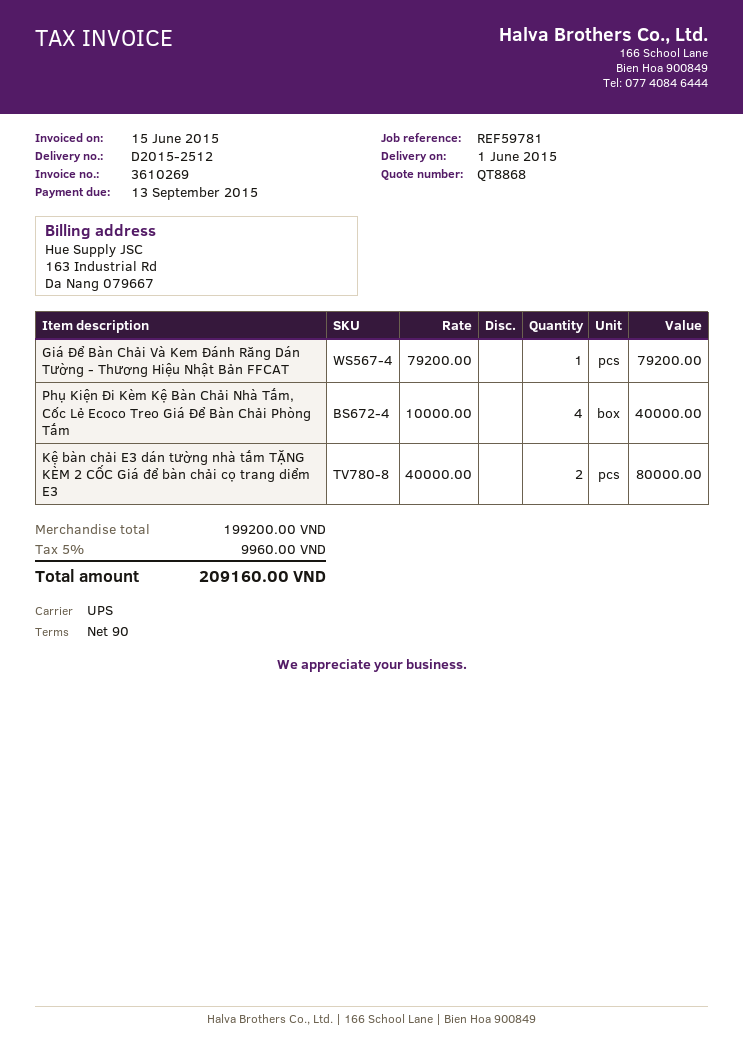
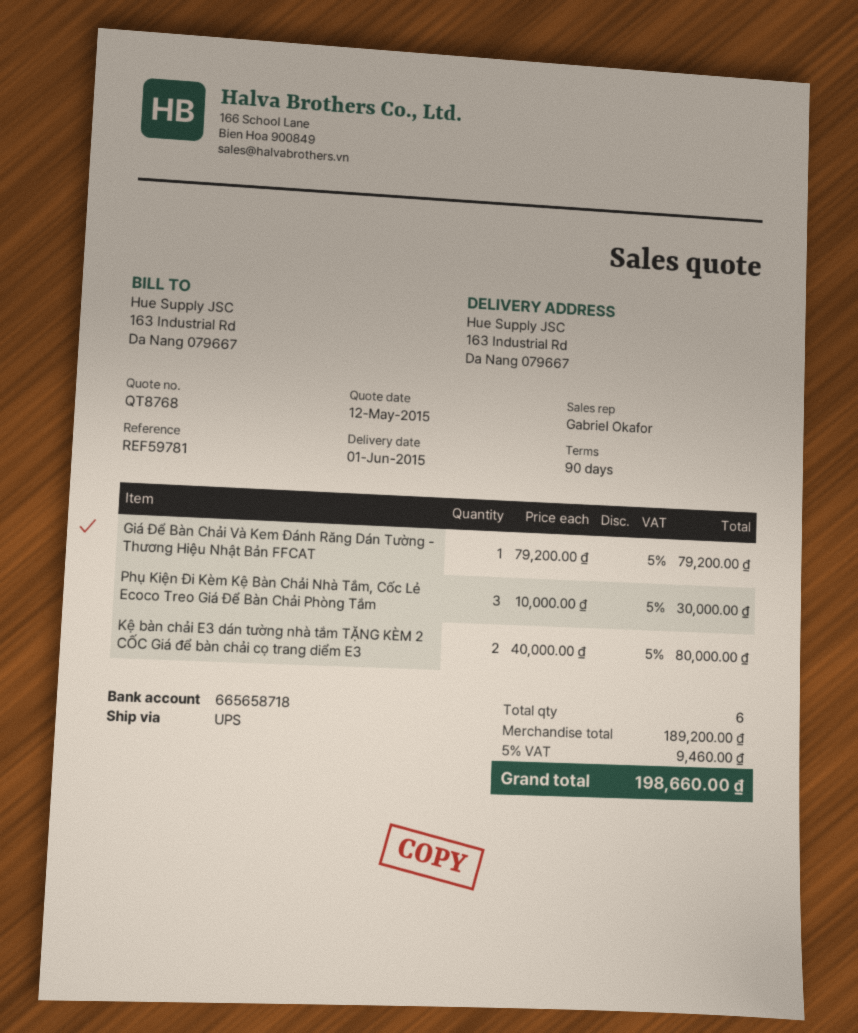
quote number: QT8868 -> QT8768
Phụ Kiện Đi Kèm Kệ Bàn Chải Nhà Tắm, Cốc Lẻ Ecoco Treo Giá Để Bàn Chải Phòng Tắm: 4 x 10000.00 = 40000.00 -> 3 x 10000.00 = 30000.00
subtotal: 199200.00 -> 189200.00
tax: 5% = 9960.00 -> 5% = 9460.00
total: 209160.00 -> 198660.00

